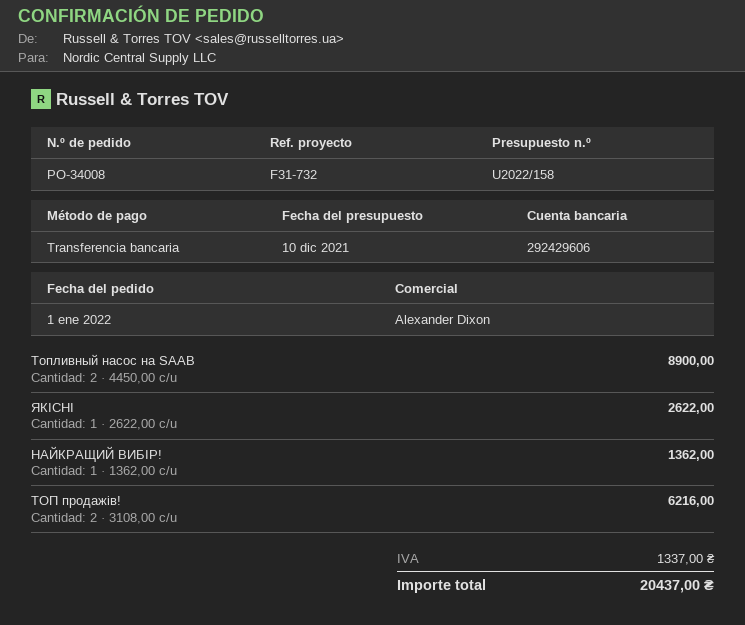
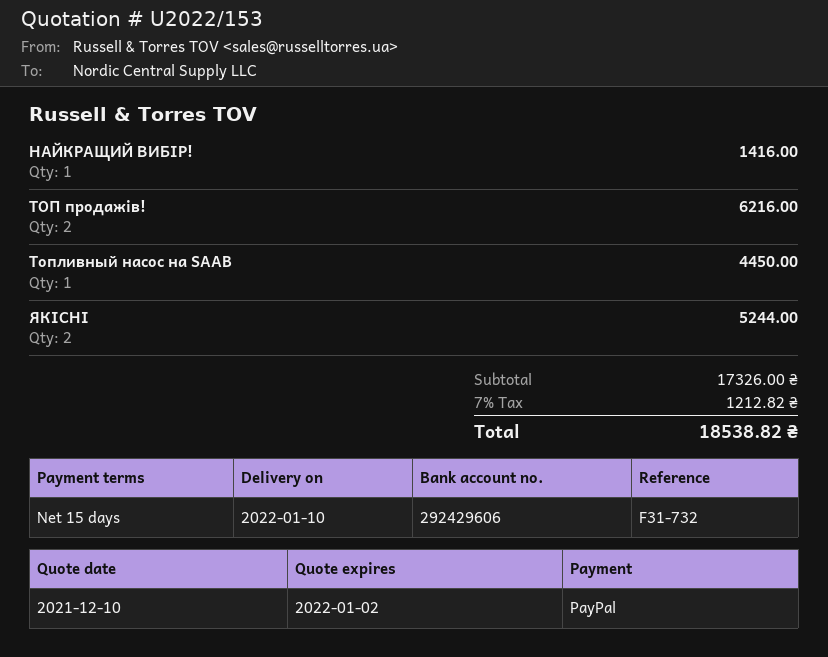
quote number: U2022/158 -> U2022/153
payment method: bank transfer -> PayPal
Топливный насос на SAAB: 2 for 8900.00 -> 1 for 4450.00
ЯКІСНІ: 1 for 2622.00 -> 2 for 5244.00
НАЙКРАЩИЙ ВИБІР!: 1 for 1362.00 -> 1 for 1416.00
tax: 1337.00 -> 1212.82
total: 20437.00 -> 18538.82

